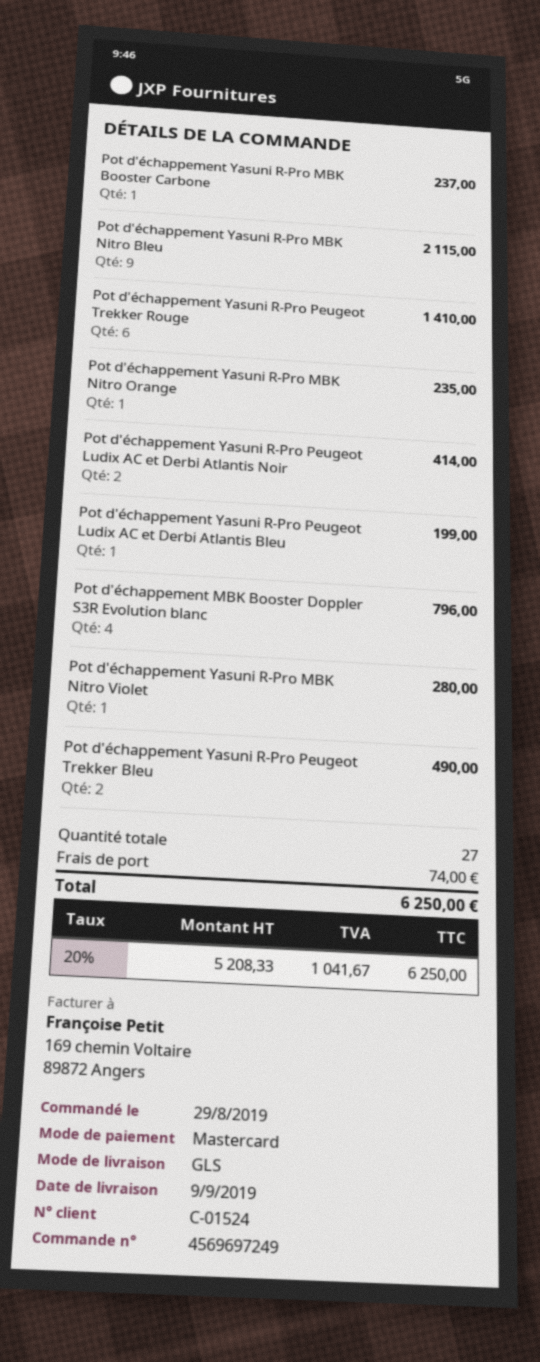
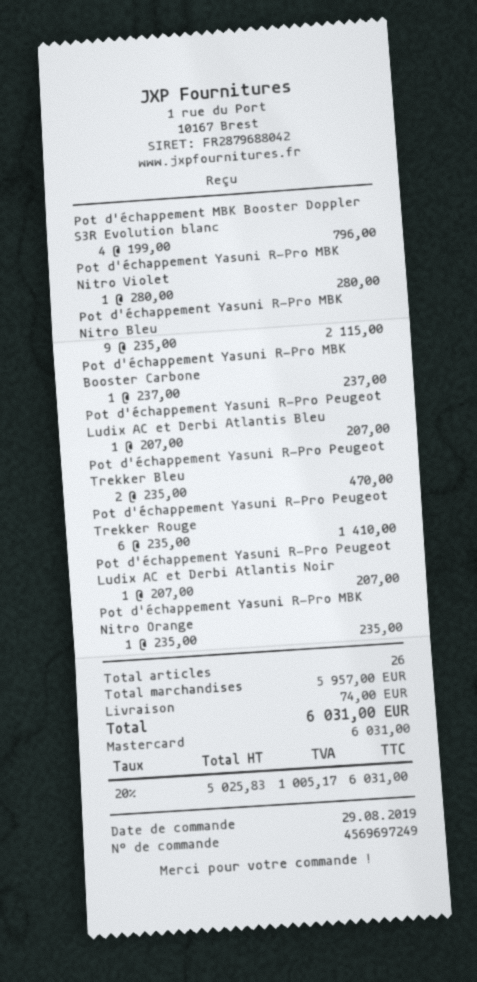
Pot d'échappement Yasuni R-Pro Peugeot Ludix AC et Derbi Atlantis Noir: 2 for 414.00 -> 1 for 207.00
Pot d'échappement Yasuni R-Pro Peugeot Ludix AC et Derbi Atlantis Bleu: 1 for 199.00 -> 1 for 207.00
Pot d'échappement Yasuni R-Pro Peugeot Trekker Bleu: 2 for 490.00 -> 2 for 470.00
total quantity: 27 -> 26
net: 5208.33 -> 5025.83
tax: 20% = 1041.67 -> 20% = 1005.17
total: 6250.00 -> 6031.00

